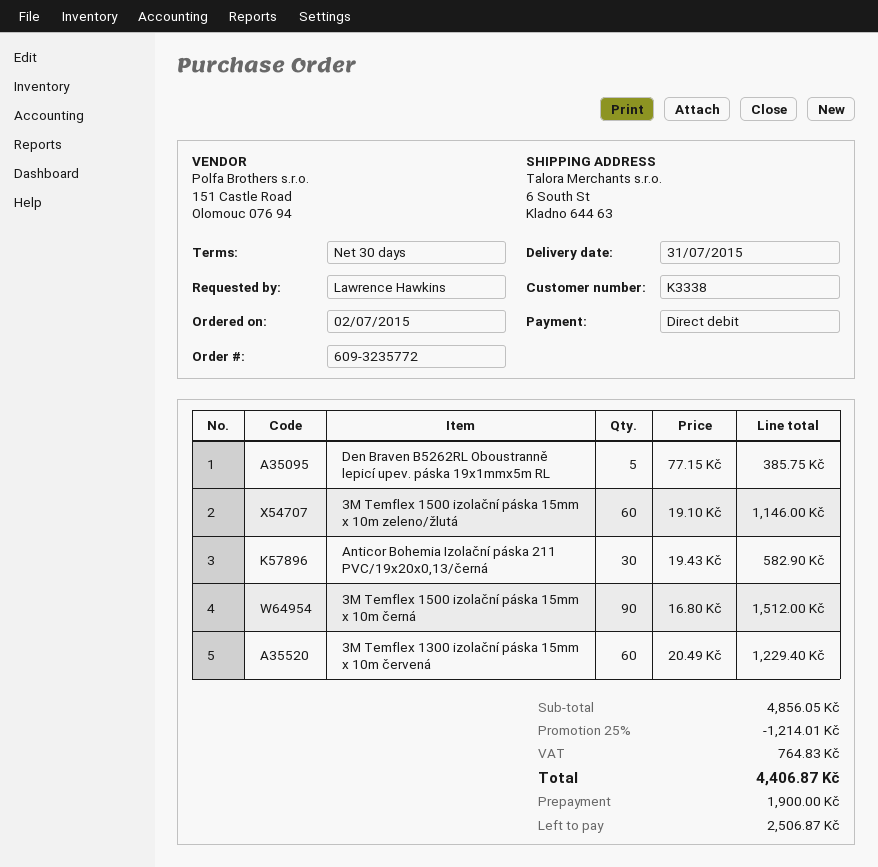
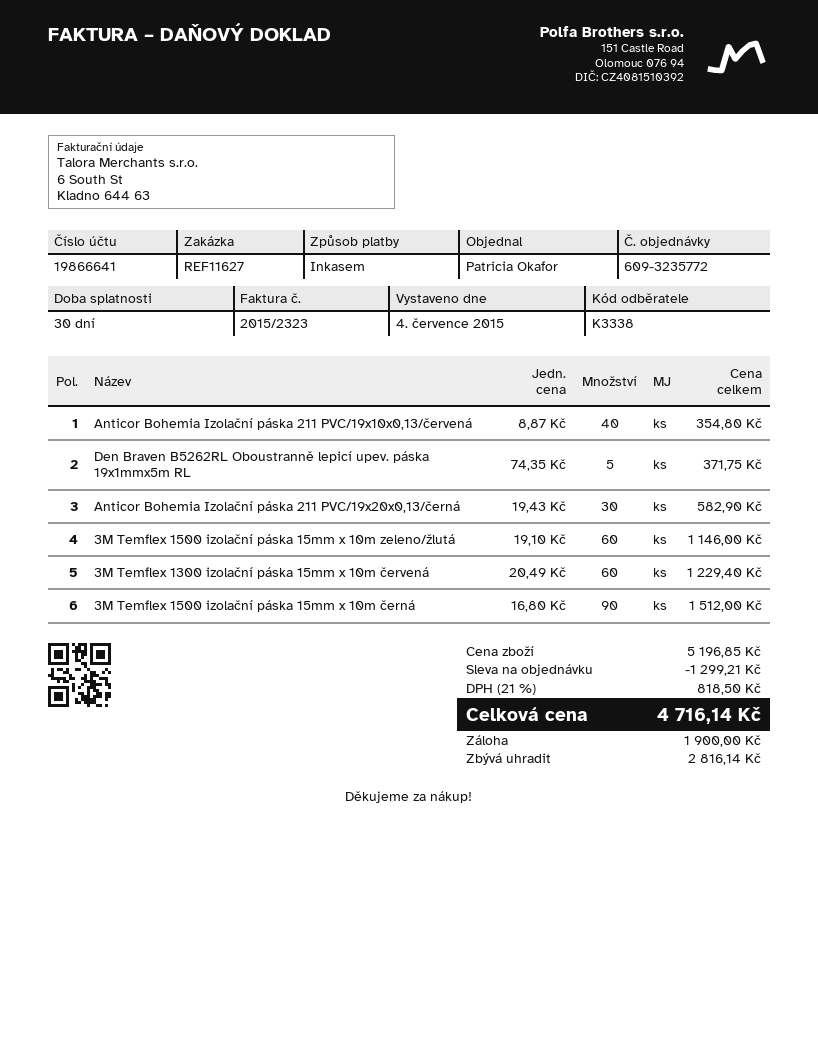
ordered by: Lawrence Hawkins -> Patricia Okafor
Den Braven B5262RL Oboustranně lepicí upev. páska 19x1mmx5m RL: 5 x 77.15 = 385.75 -> 5 x 74.35 = 371.75
Anticor Bohemia Izolační páska 211 PVC/19x10x0,13/červená: none -> 40 x 8.87 = 354.80
subtotal: 4856.05 -> 5196.85
discount: 1214.01 -> 1299.21
tax: 764.83 -> 818.50
total: 4406.87 -> 4716.14
balance: 2506.87 -> 2816.14

